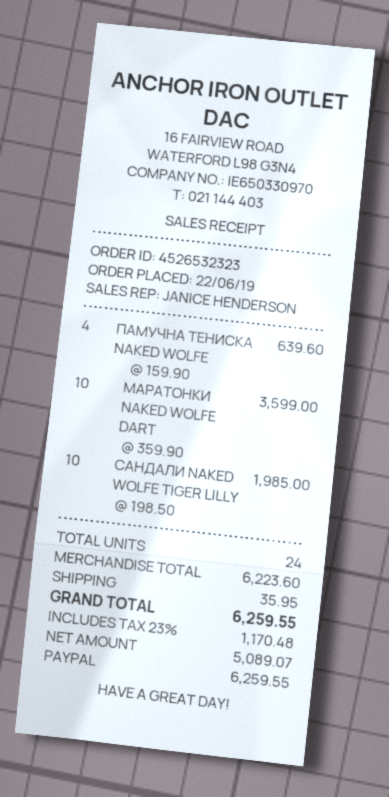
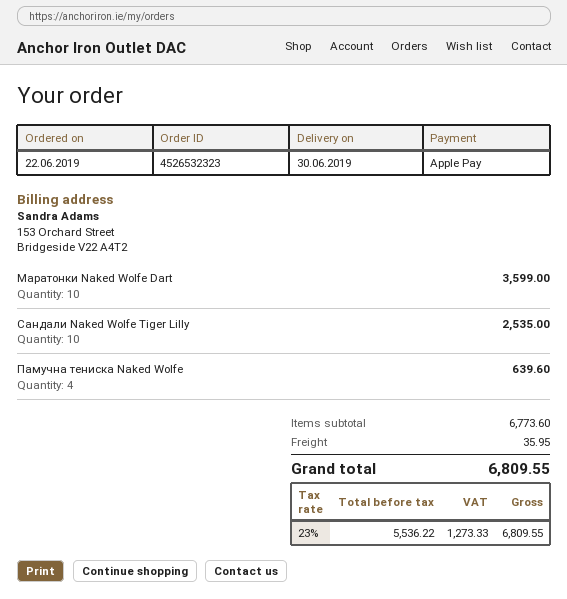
payment method: PayPal -> Apple Pay
САНДАЛИ NAKED WOLFE TIGER LILLY: 10 for 1985.00 -> 10 for 2535.00
subtotal: 6223.60 -> 6773.60
net: 5089.07 -> 5536.22
tax: 23% = 1170.48 -> 23% = 1273.33
total: 6259.55 -> 6809.55

